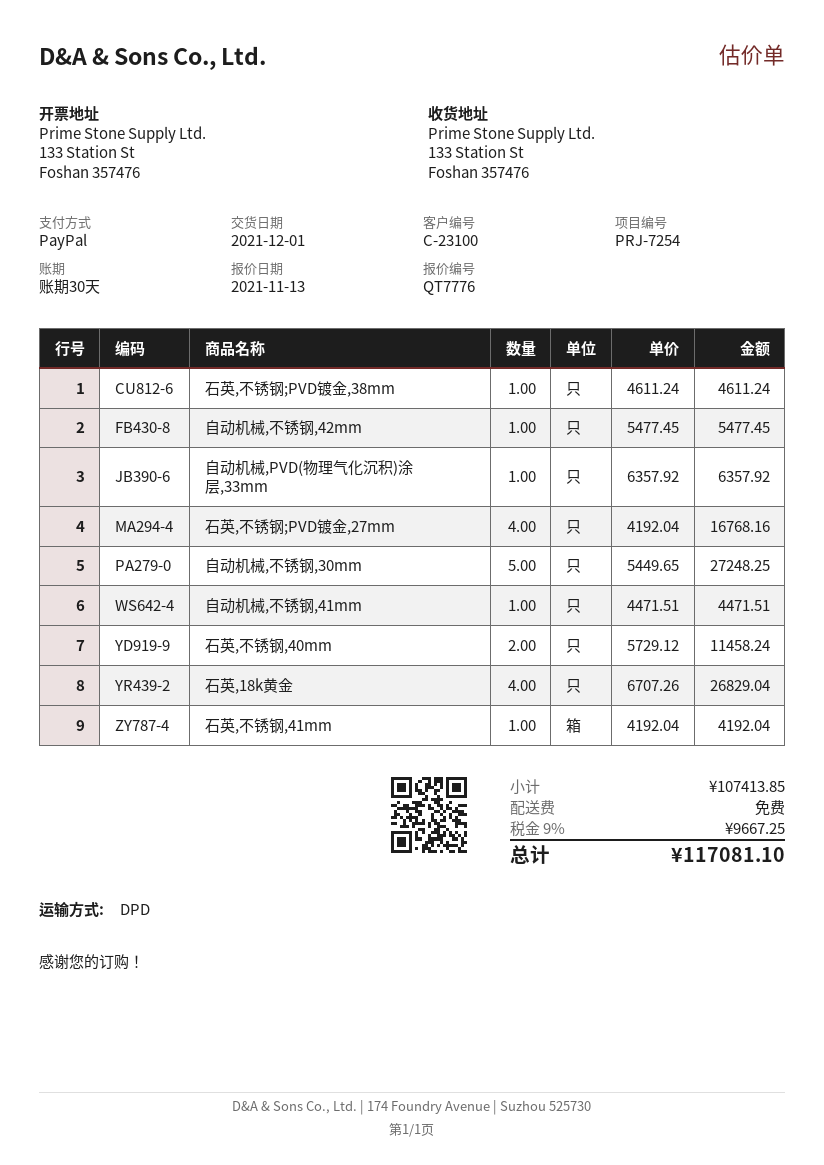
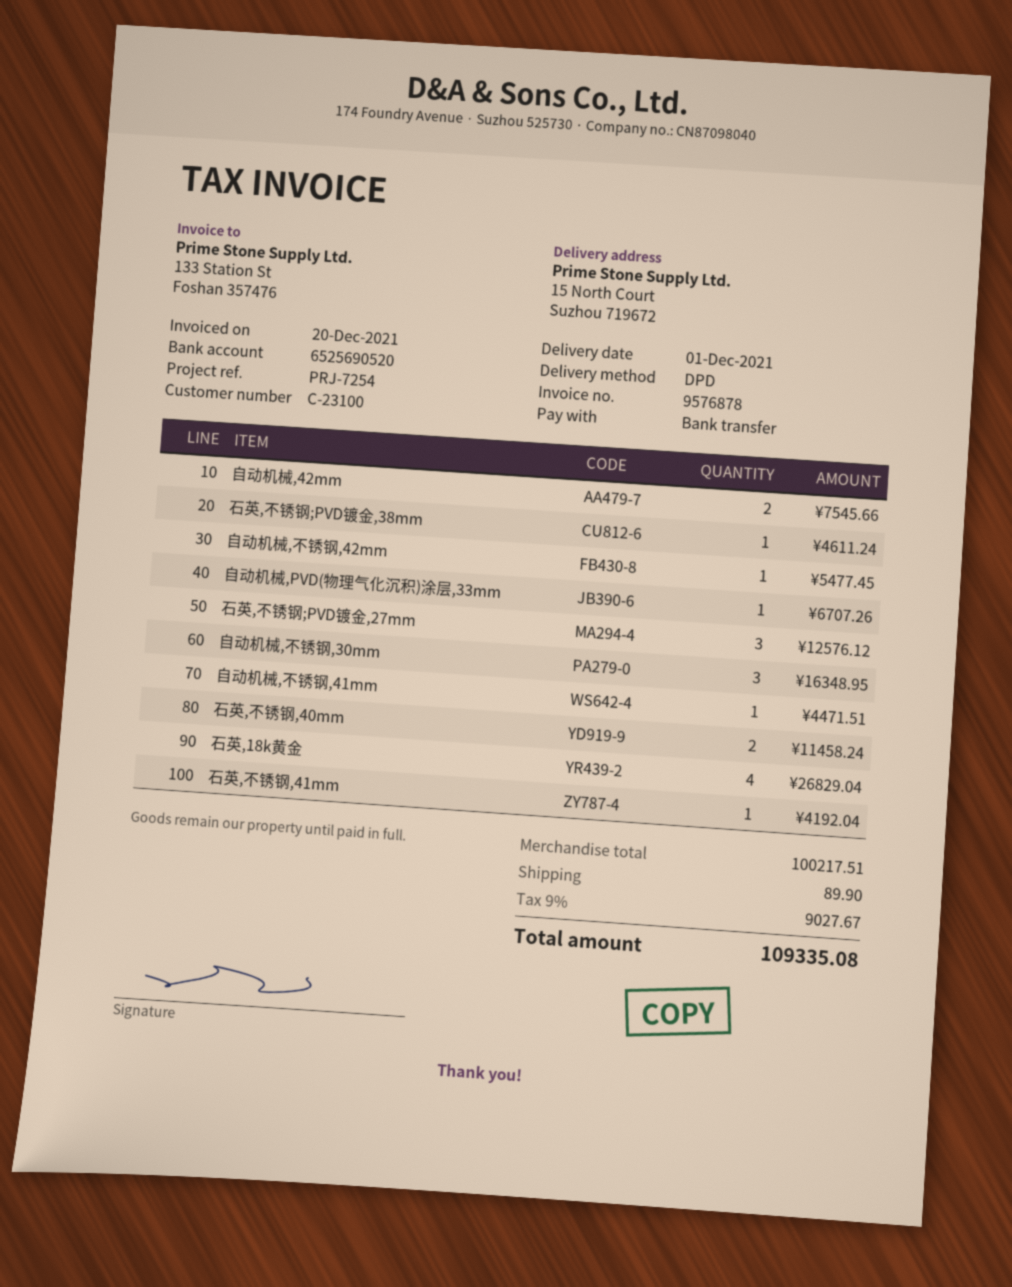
payment method: PayPal -> bank transfer
ship to: 133 Station St, Foshan 357476 -> 15 North Court, Suzhou 719672
自动机械,PVD(物理气化沉积)涂层,33mm: 1 for 6357.92 -> 1 for 6707.26
石英,不锈钢;PVD镀金,27mm: 4 for 16768.16 -> 3 for 12576.12
自动机械,不锈钢,30mm: 5 for 27248.25 -> 3 for 16348.95
自动机械,42mm: none -> 2 for 7545.66
subtotal: 107413.85 -> 100217.51
shipping: 0.00 -> 89.90
tax: 9% = 9667.25 -> 9% = 9027.67
total: 117081.10 -> 109335.08

